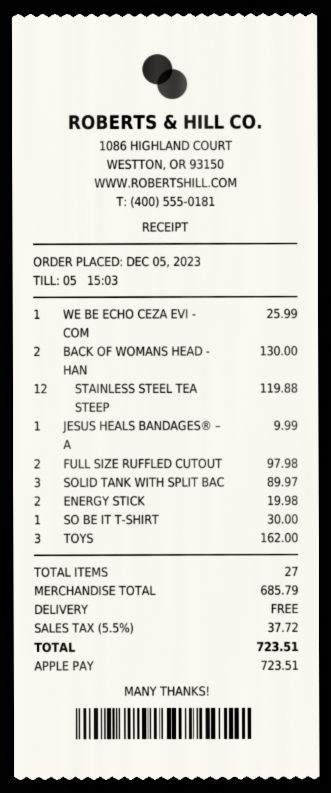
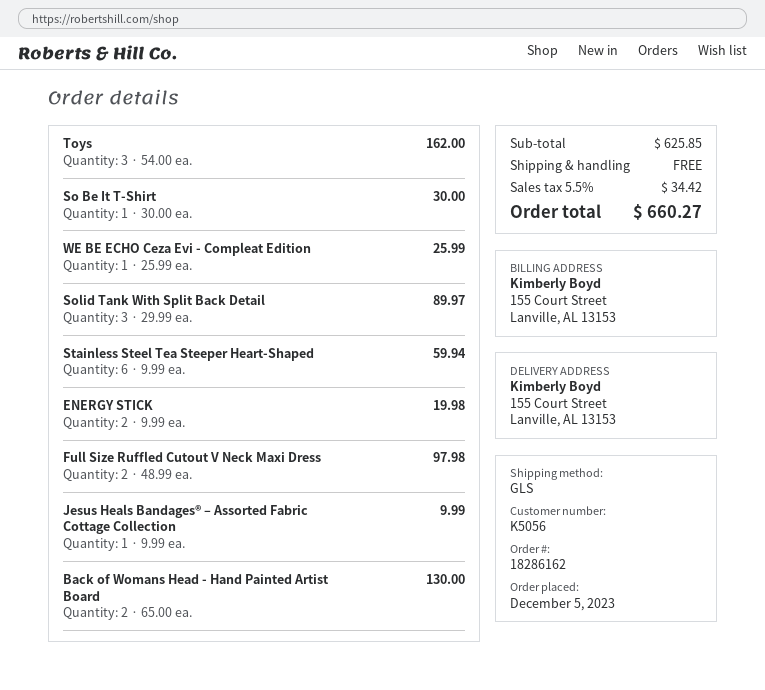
STAINLESS STEEL TEA STEEP: 12 for 119.88 -> 6 for 59.94
subtotal: 685.79 -> 625.85
tax: 5.5% = 37.72 -> 5.5% = 34.42
total: 723.51 -> 660.27

